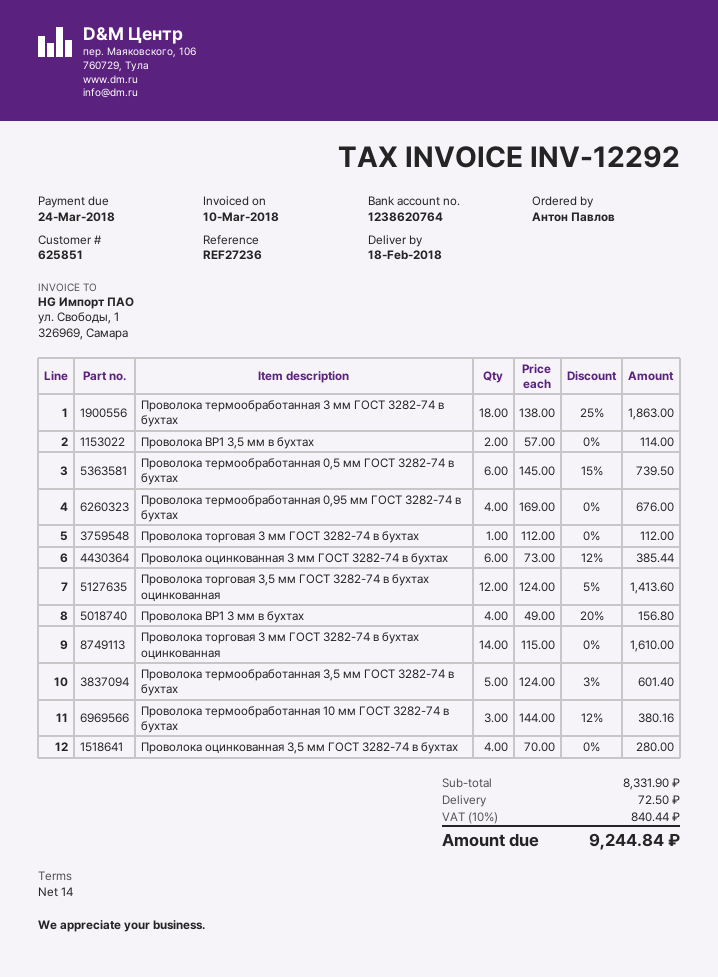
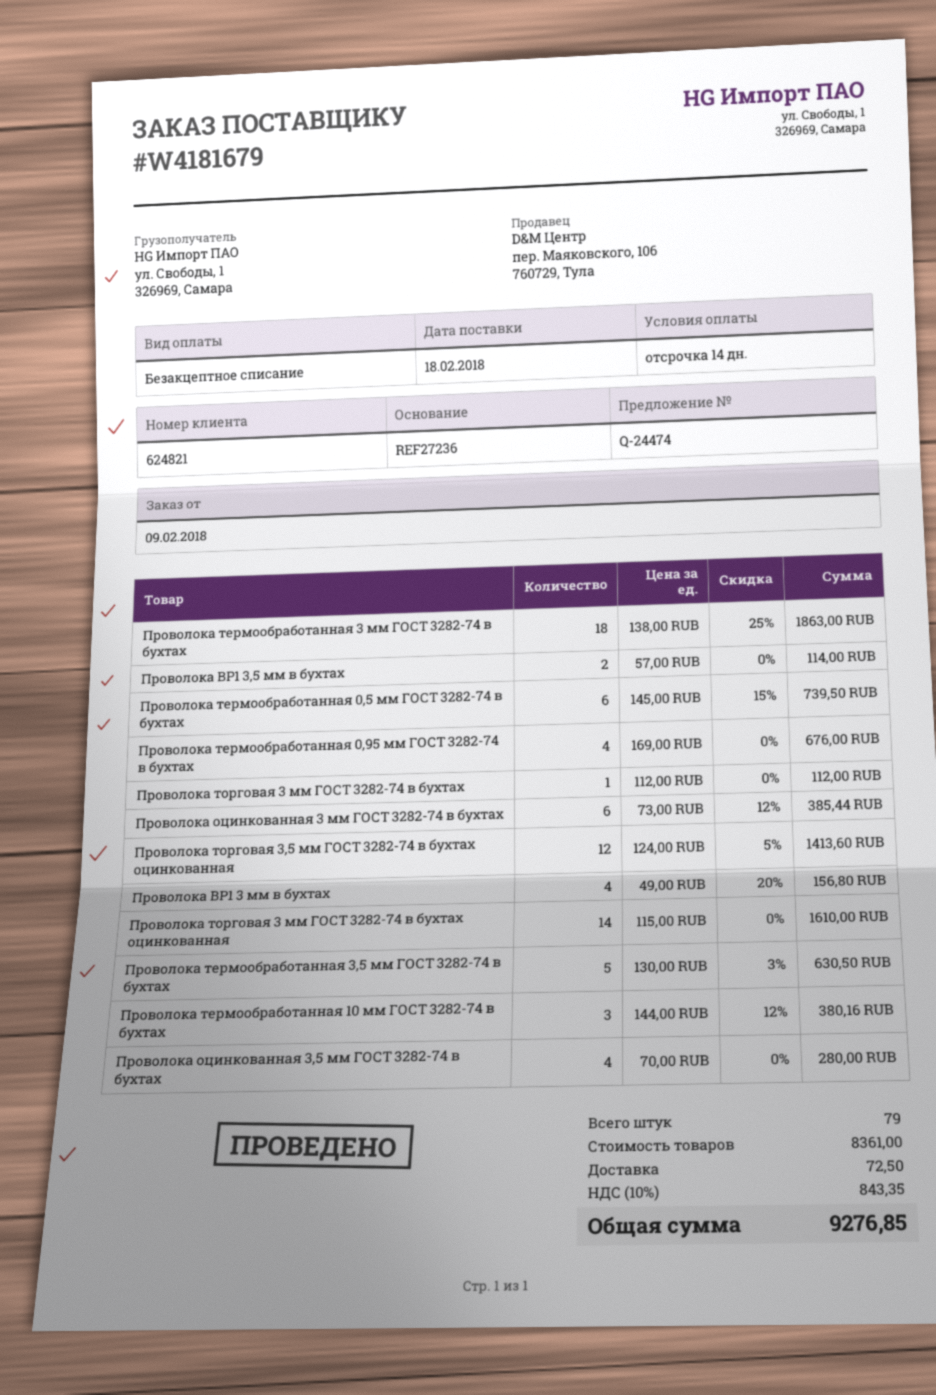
customer number: 625851 -> 624821
Проволока термообработанная 3,5 мм ГОСТ 3282-74 в бухтах: 5 x 124.00 - 3% = 601.40 -> 5 x 130.00 - 3% = 630.50
subtotal: 8331.90 -> 8361.00
tax: 10% = 840.44 -> 10% = 843.35
total: 9244.84 -> 9276.85

